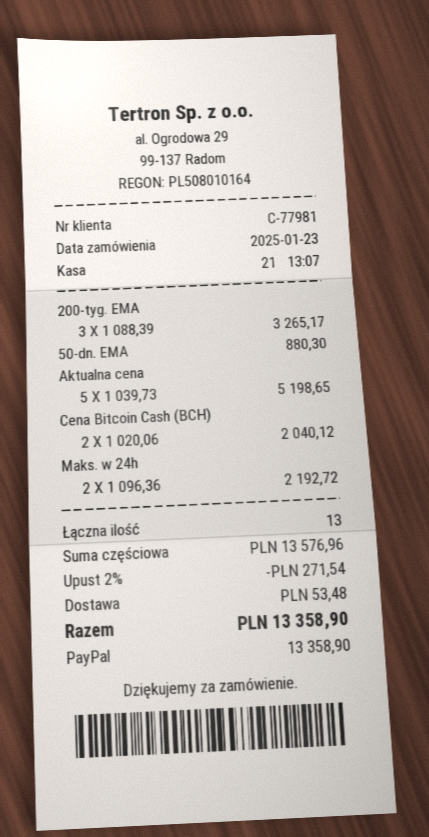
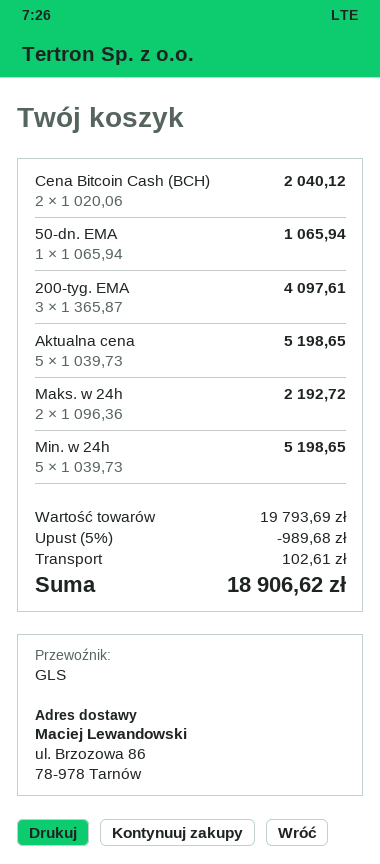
200-tyg. EMA: 3 x 1088.39 = 3265.17 -> 3 x 1365.87 = 4097.61
50-dn. EMA: 1 x 880.30 = 880.30 -> 1 x 1065.94 = 1065.94
Min. w 24h: none -> 5 x 1039.73 = 5198.65
subtotal: 13576.96 -> 19793.69
discount: 2% = 271.54 -> 5% = 989.68
shipping: 53.48 -> 102.61
total: 13358.90 -> 18906.62

